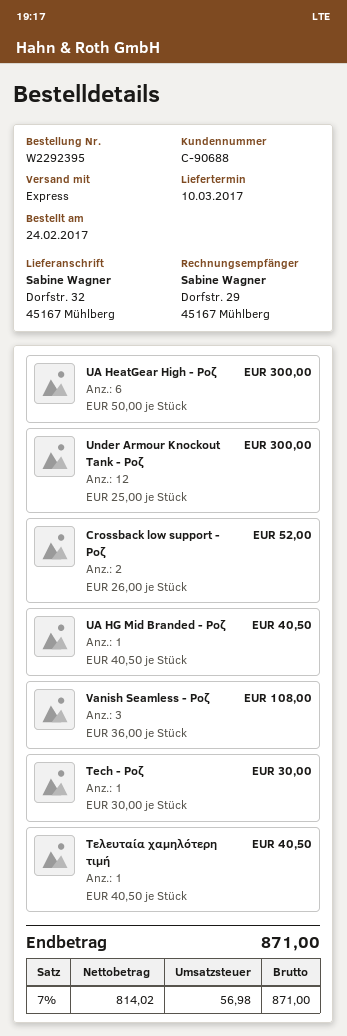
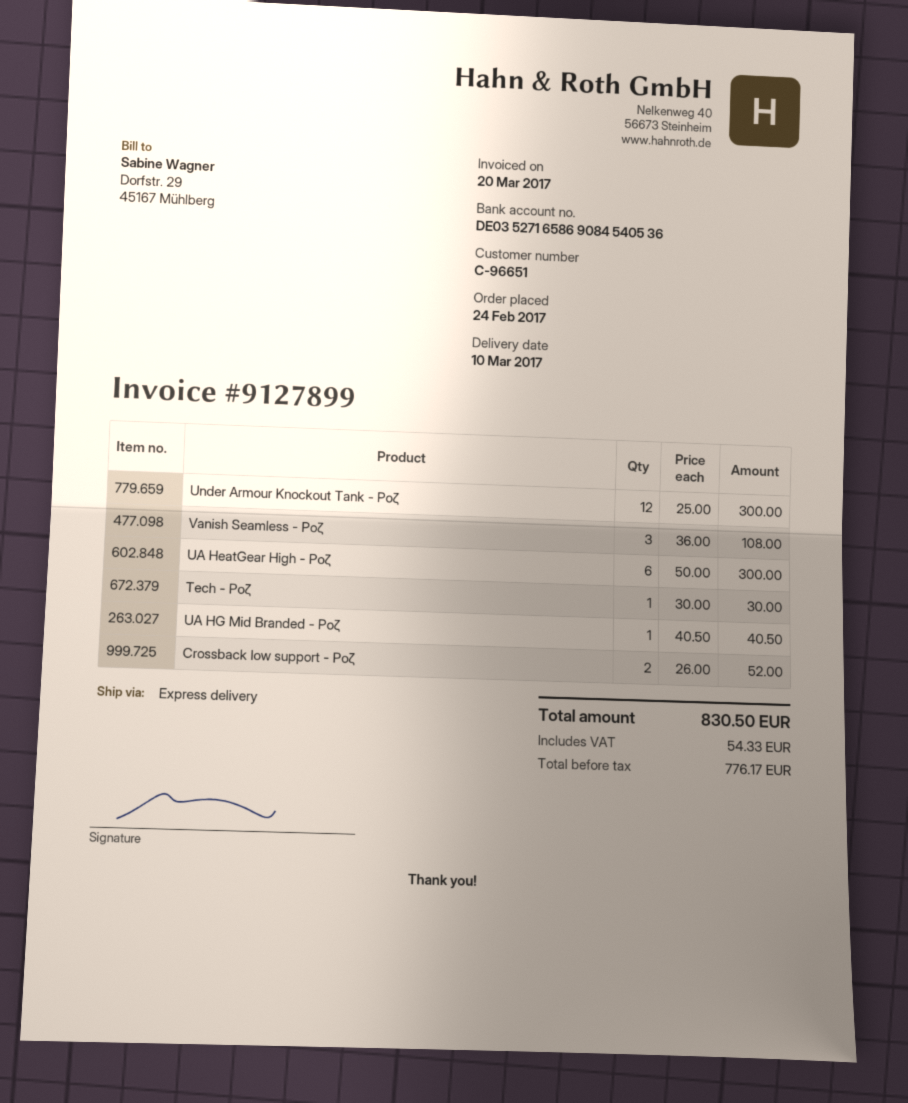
customer number: C-90688 -> C-96651
Τελευταία χαμηλότερη τιμή: 1 x 40.50 = 40.50 -> none
net: 814.02 -> 776.17
tax: 56.98 -> 54.33
total: 871.00 -> 830.50

